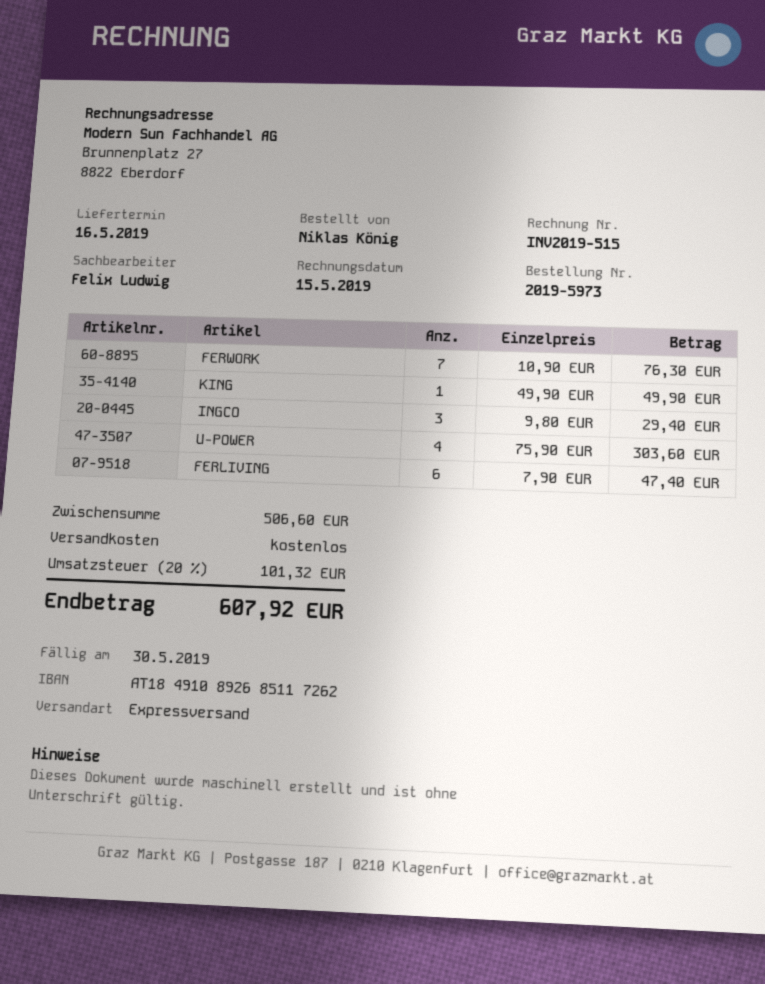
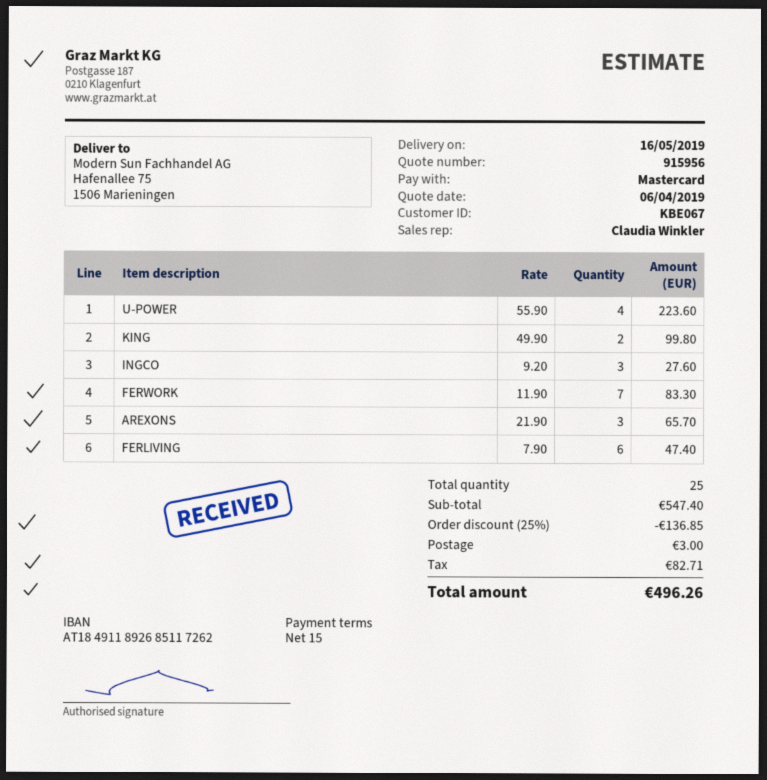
sales rep: Felix Ludwig -> Claudia Winkler
bank account: AT184910892685117262 -> AT184911892685117262
FERWORK: 7 x 10.90 = 76.30 -> 7 x 11.90 = 83.30
KING: 1 x 49.90 = 49.90 -> 2 x 49.90 = 99.80
INGCO: 3 x 9.80 = 29.40 -> 3 x 9.20 = 27.60
U-POWER: 4 x 75.90 = 303.60 -> 4 x 55.90 = 223.60
AREXONS: none -> 3 x 21.90 = 65.70
subtotal: 506.60 -> 547.40
discount: none -> 25% = 136.85
shipping: 0.00 -> 3.00
tax: 101.32 -> 82.71
total: 607.92 -> 496.26

